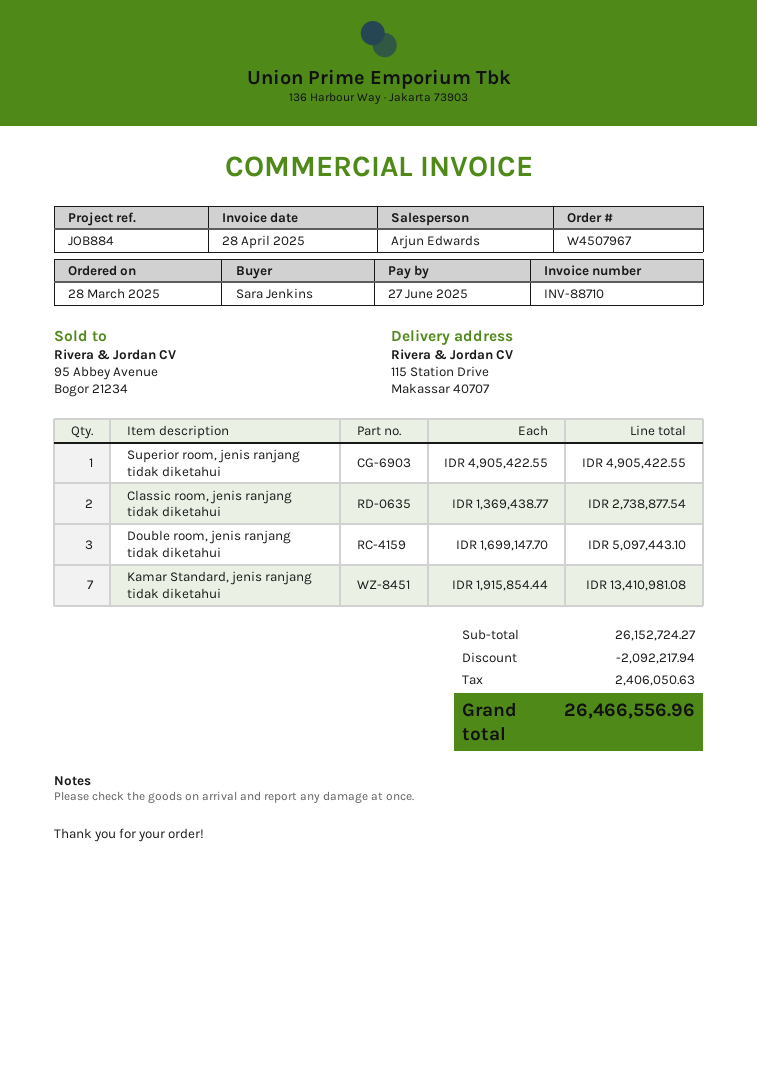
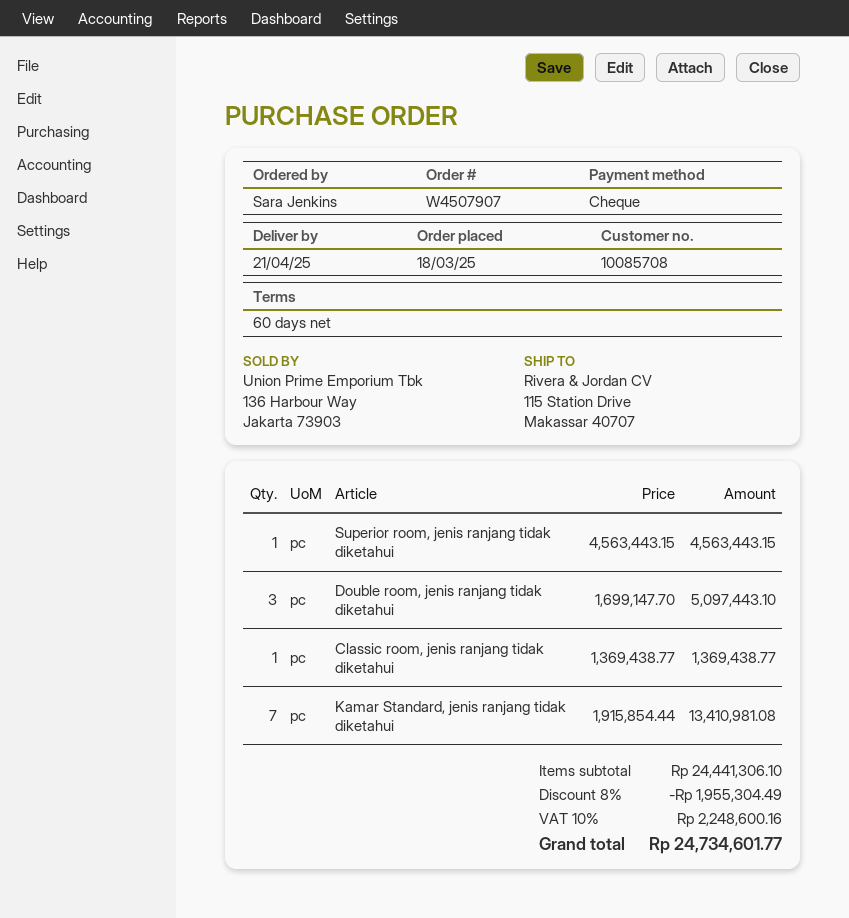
order number: W4507967 -> W4507907
order date: 2025-03-28 -> 2025-03-18
Superior room, jenis ranjang tidak diketahui: 1 x 4905422.55 = 4905422.55 -> 1 x 4563443.15 = 4563443.15
Classic room, jenis ranjang tidak diketahui: 2 x 1369438.77 = 2738877.54 -> 1 x 1369438.77 = 1369438.77
subtotal: 26152724.27 -> 24441306.10
discount: 2092217.94 -> 1955304.49
tax: 2406050.63 -> 2248600.16
total: 26466556.96 -> 24734601.77

